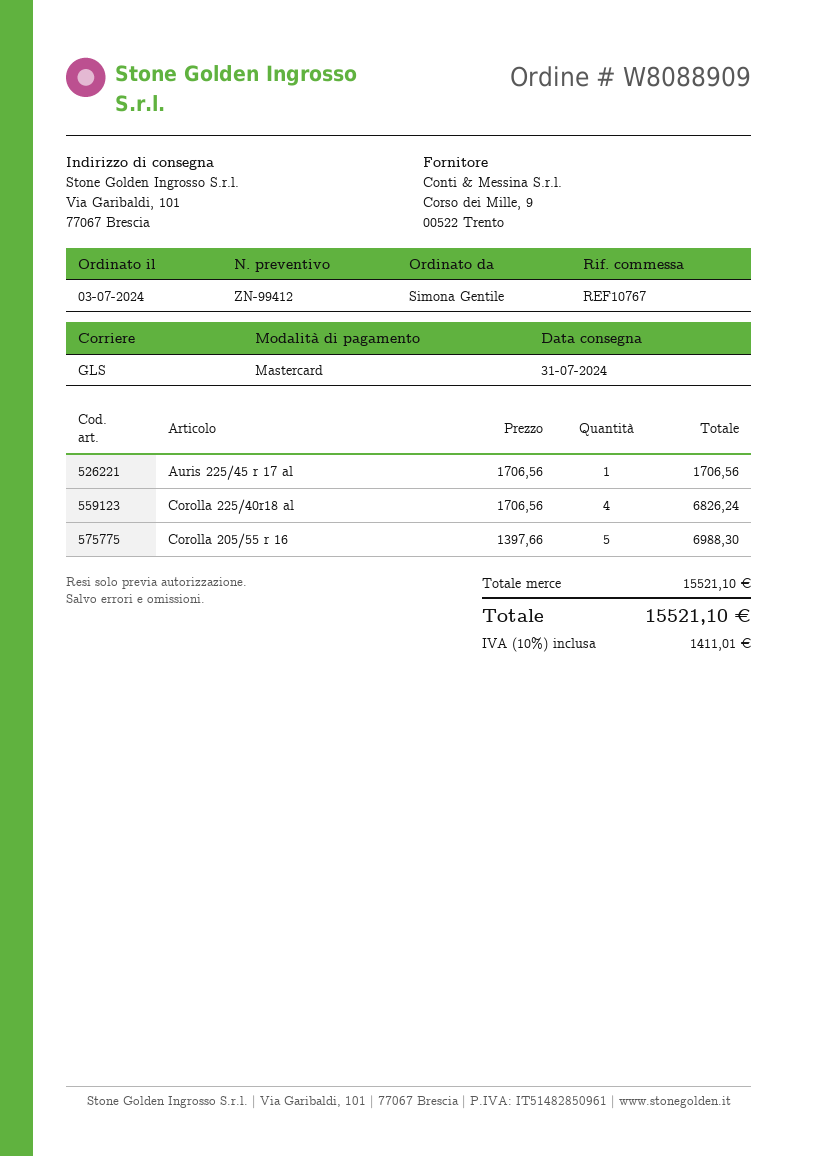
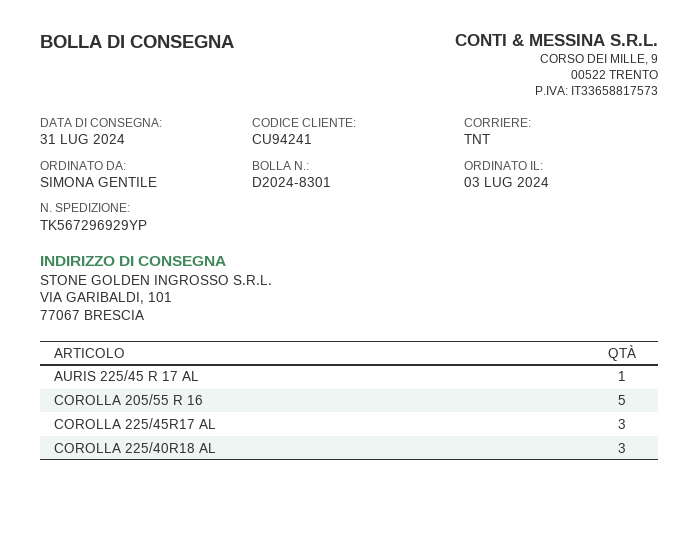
shipping method: GLS -> TNT
Corolla 225/40r18 al: 4 -> 3
COROLLA 225/45R17 AL: none -> 3

